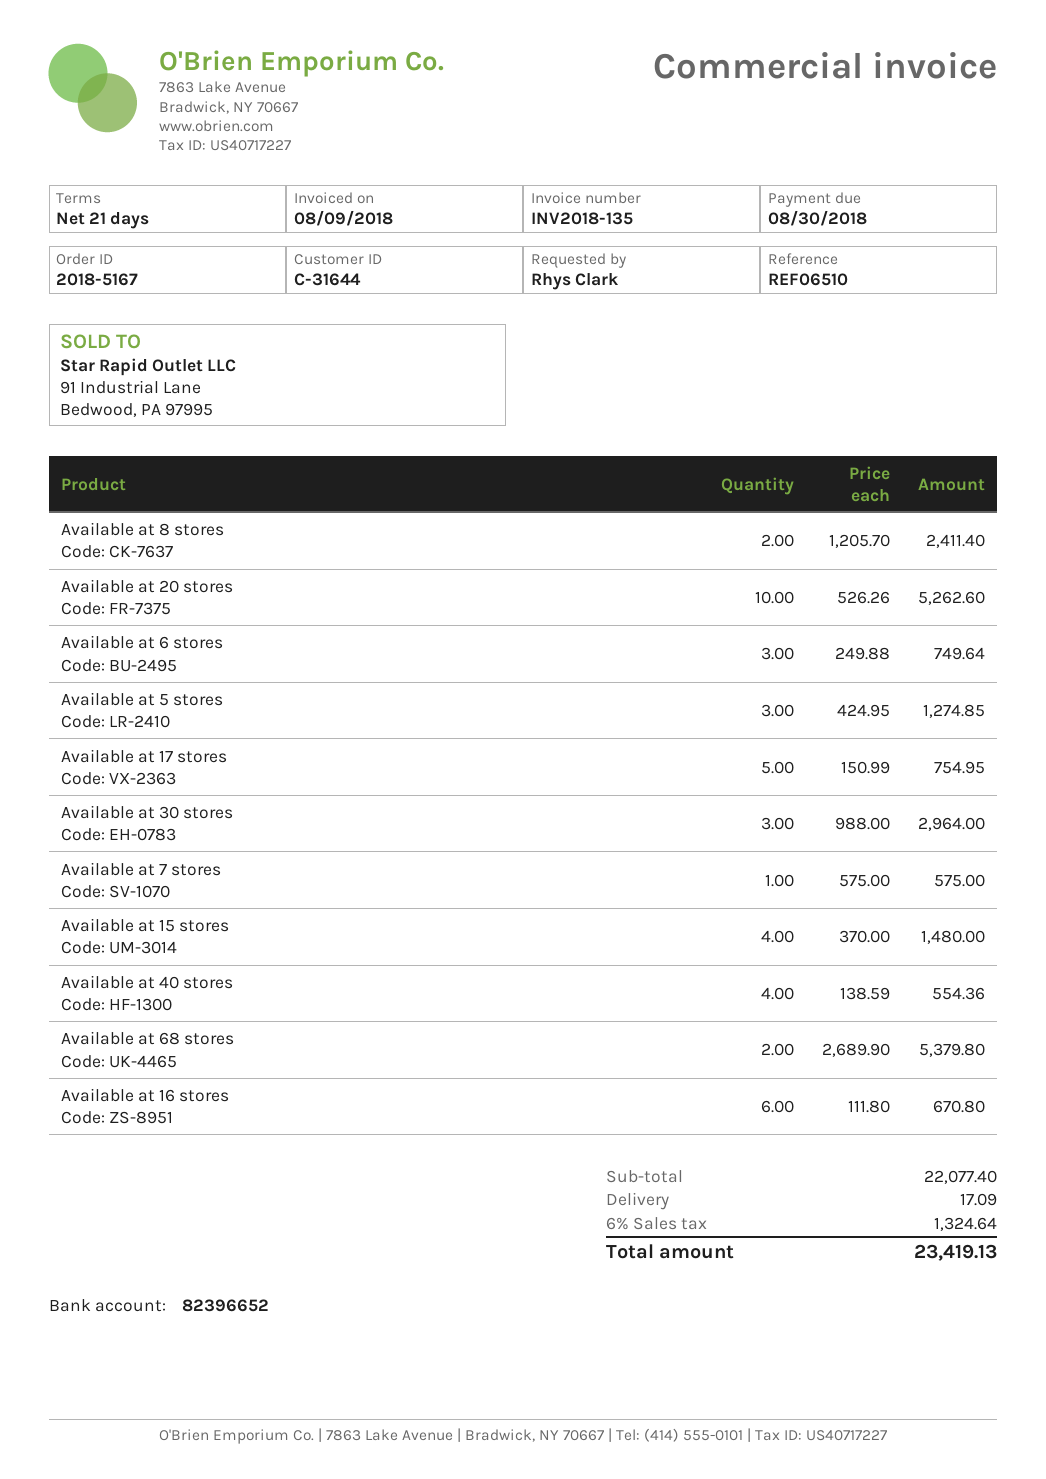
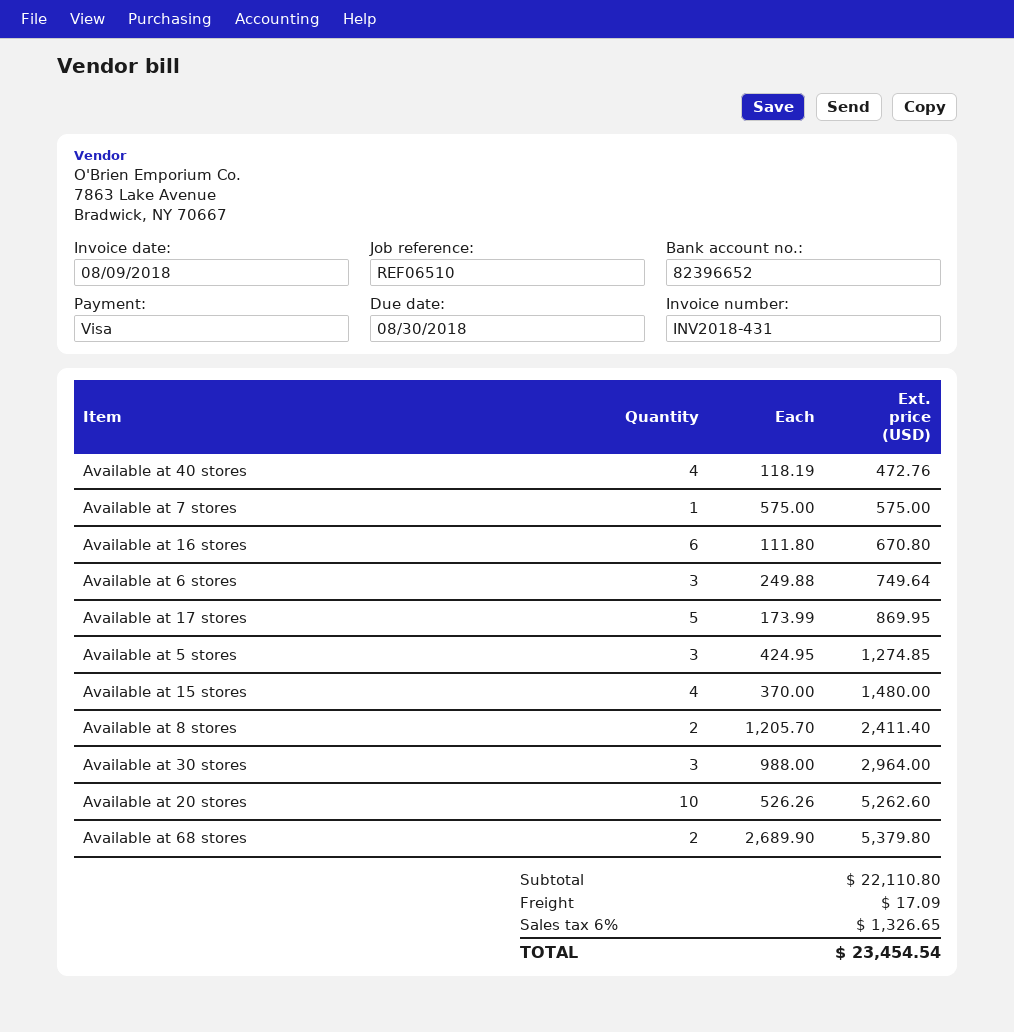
invoice number: INV2018-135 -> INV2018-431
Available at 17 stores: 5 x 150.99 = 754.95 -> 5 x 173.99 = 869.95
Available at 40 stores: 4 x 138.59 = 554.36 -> 4 x 118.19 = 472.76
subtotal: 22077.40 -> 22110.80
tax: 6% = 1324.64 -> 6% = 1326.65
total: 23419.13 -> 23454.54

